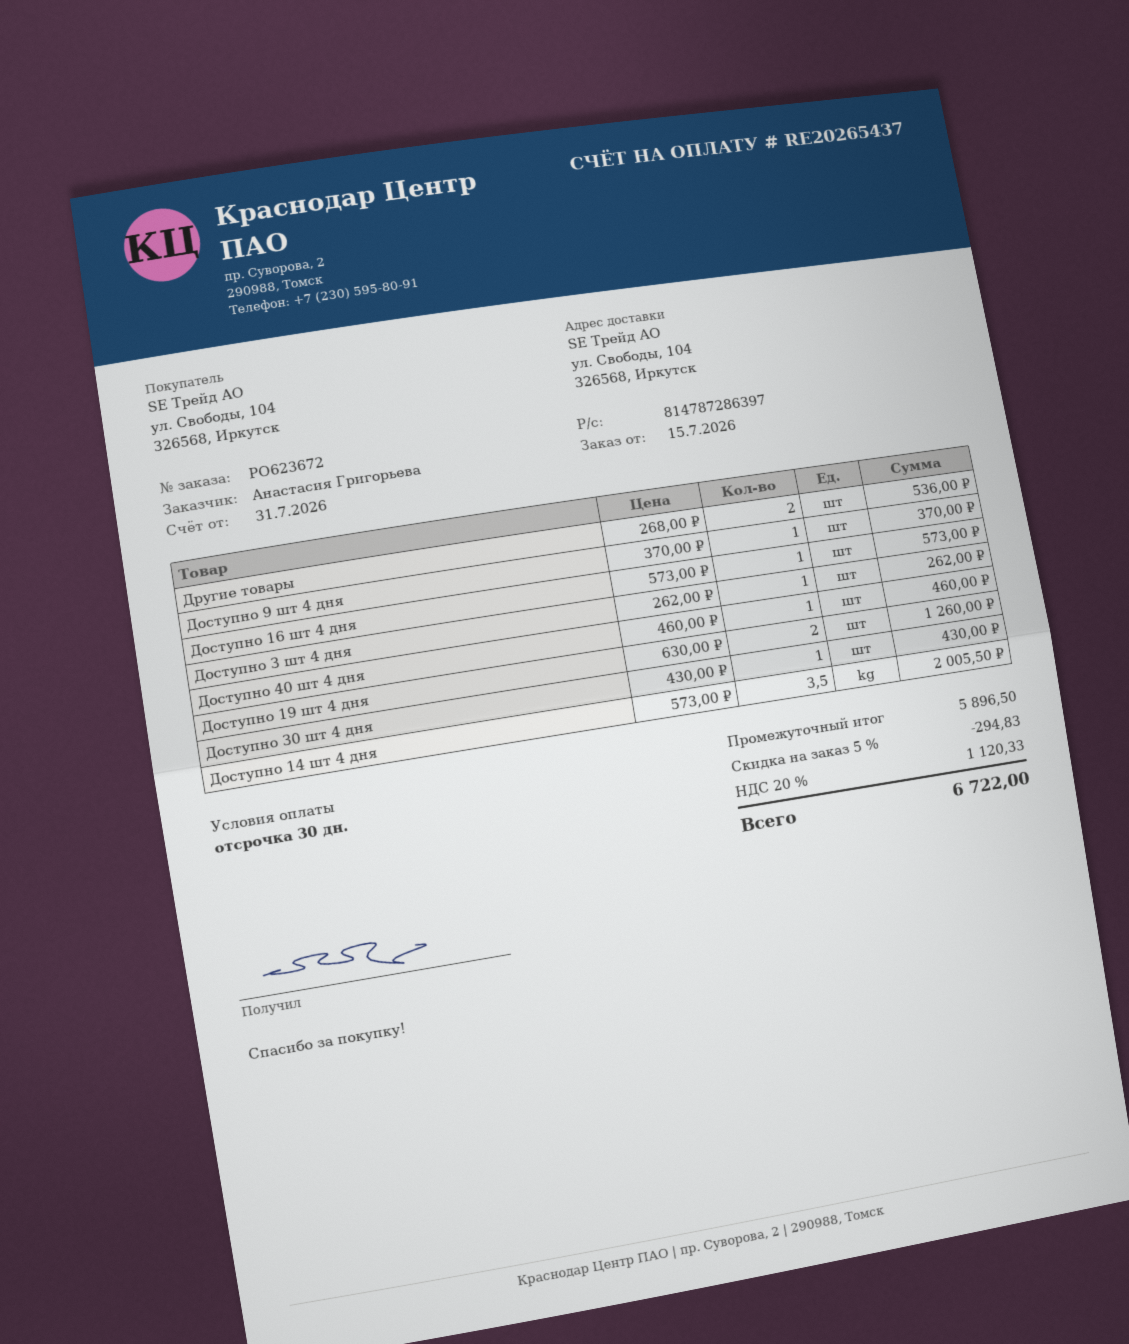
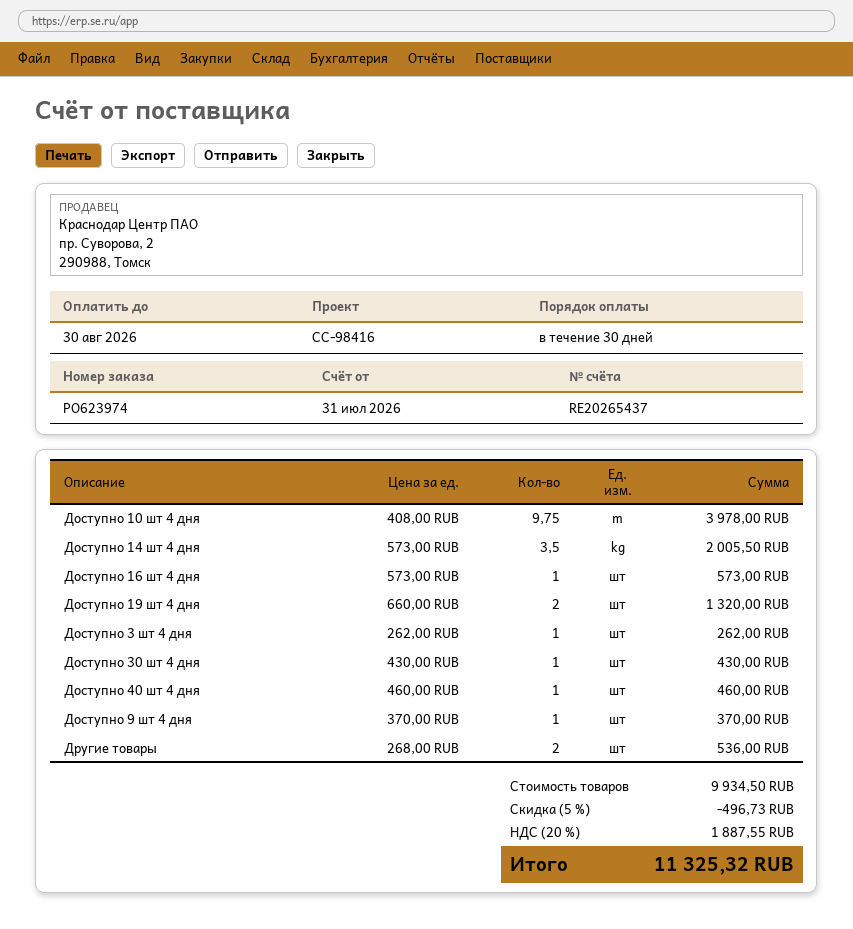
order number: PO623672 -> PO623974
Доступно 19 шт 4 дня: 2 x 630.00 = 1260.00 -> 2 x 660.00 = 1320.00
Доступно 10 шт 4 дня: none -> 9.75 x 408.00 = 3978.00
subtotal: 5896.50 -> 9934.50
discount: 5% = 294.83 -> 5% = 496.73
tax: 20% = 1120.33 -> 20% = 1887.55
total: 6722.00 -> 11325.32

